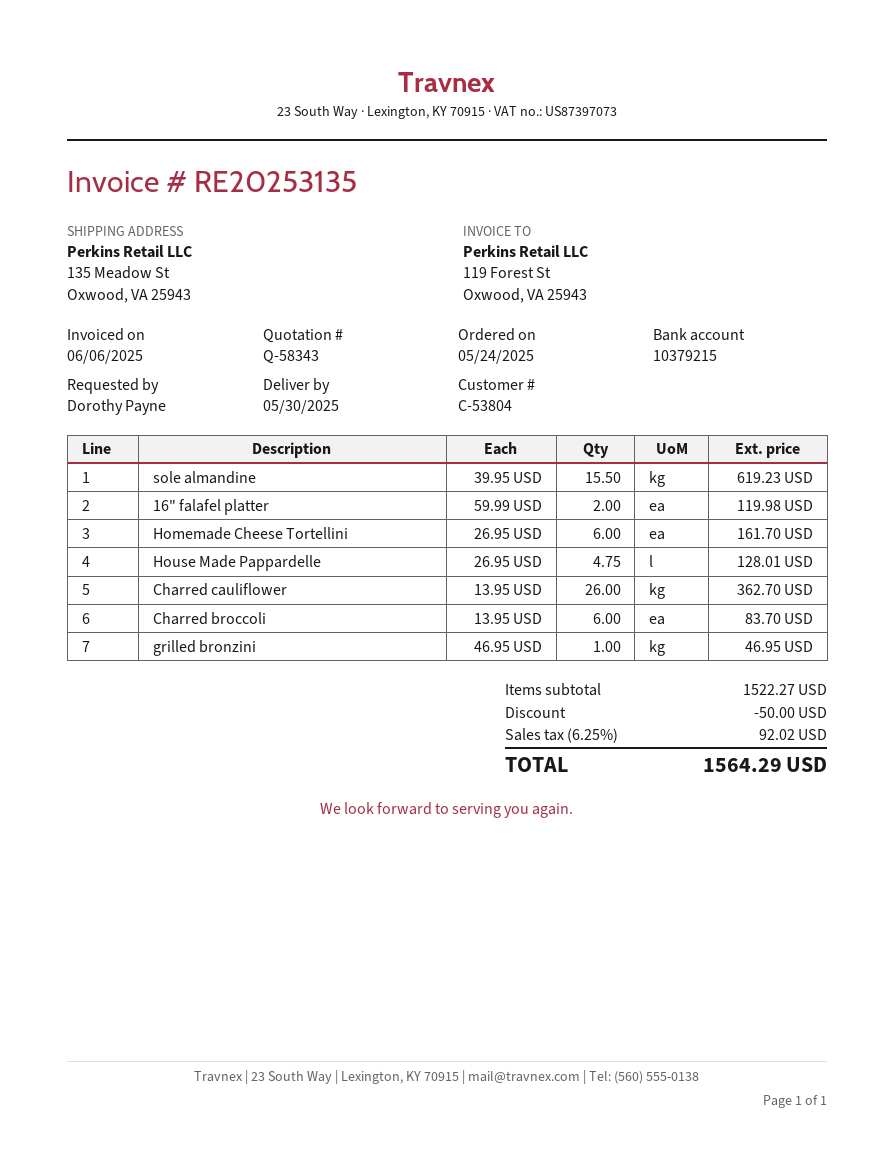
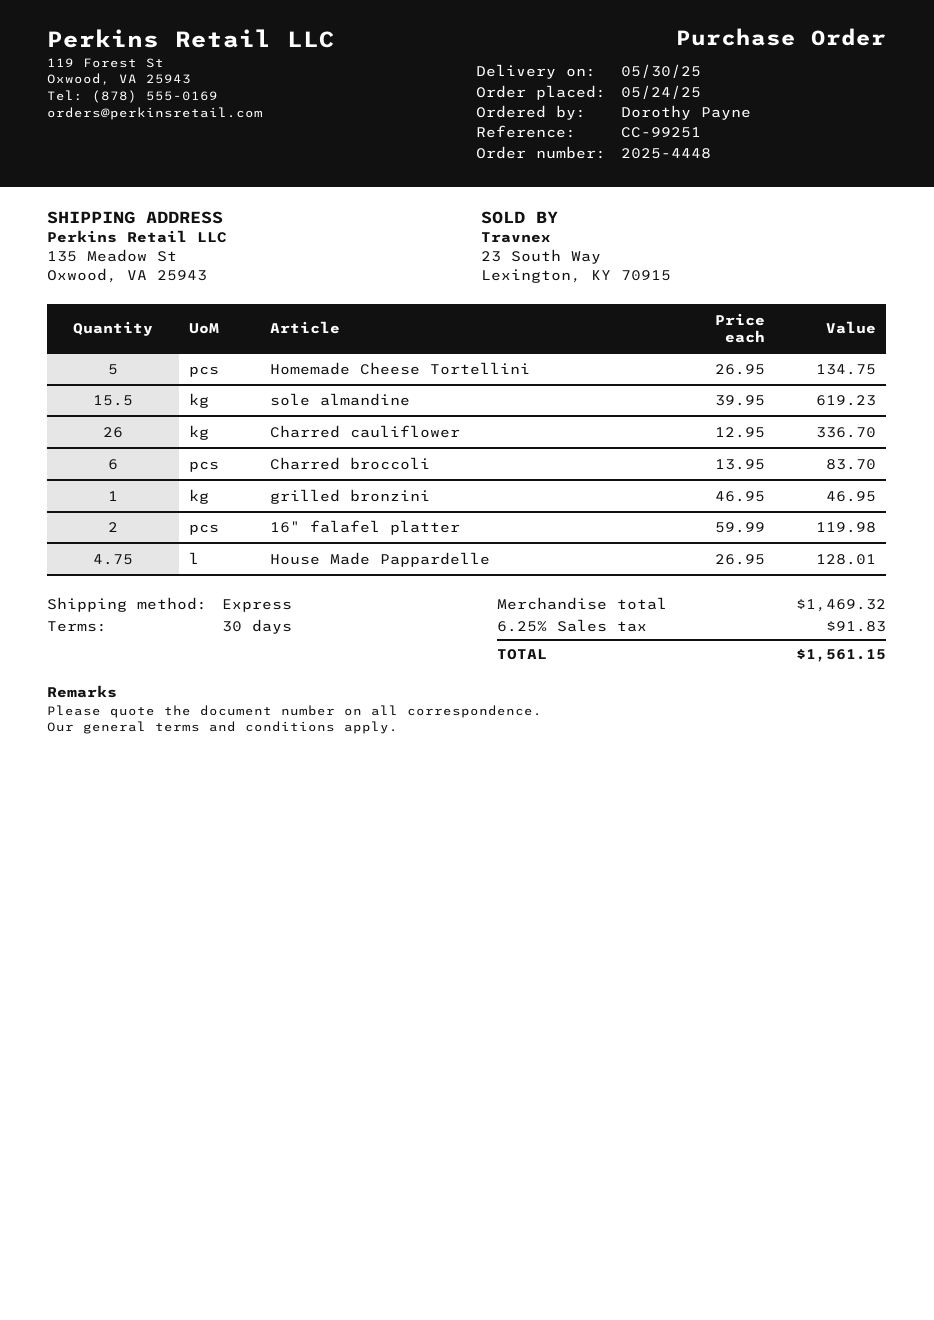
Homemade Cheese Tortellini: 6 x 26.95 = 161.70 -> 5 x 26.95 = 134.75
Charred cauliflower: 26 x 13.95 = 362.70 -> 26 x 12.95 = 336.70
subtotal: 1522.27 -> 1469.32
discount: 50.00 -> none
tax: 6.25% = 92.02 -> 6.25% = 91.83
total: 1564.29 -> 1561.15

